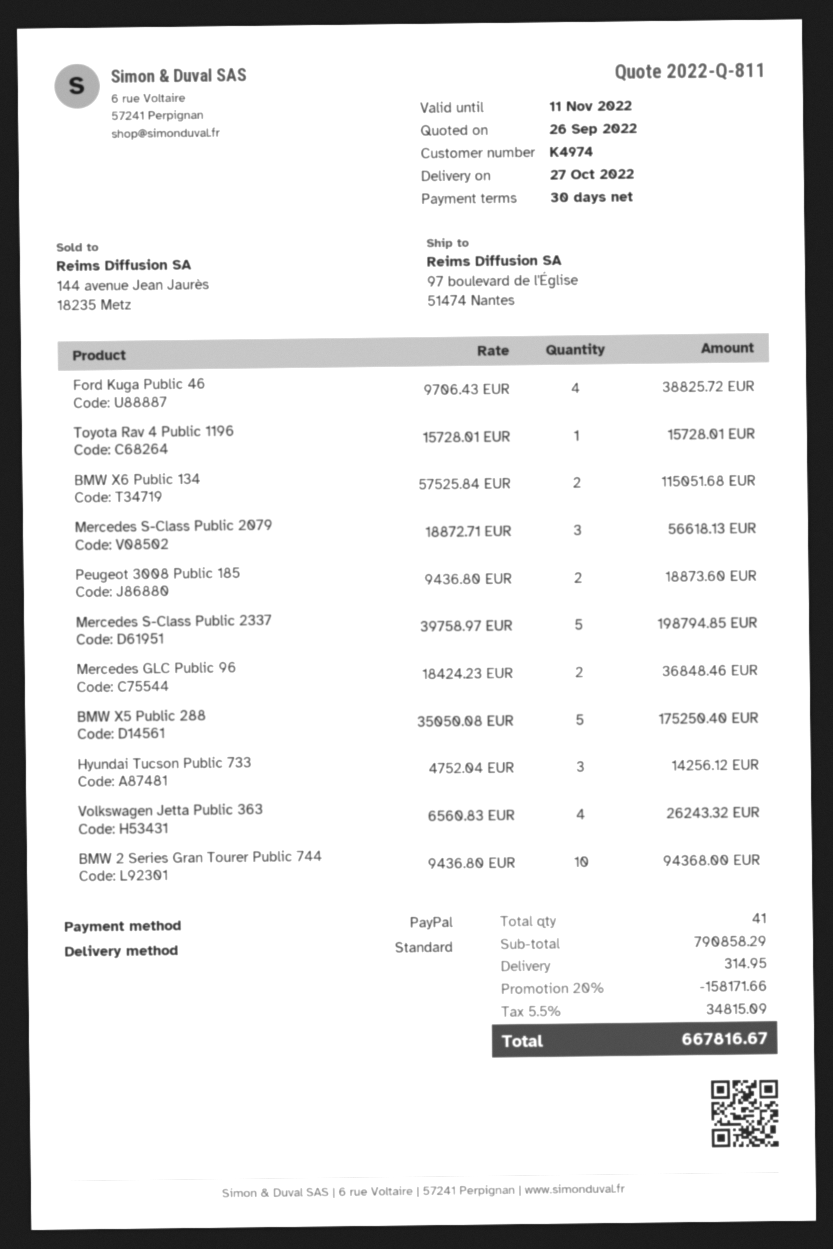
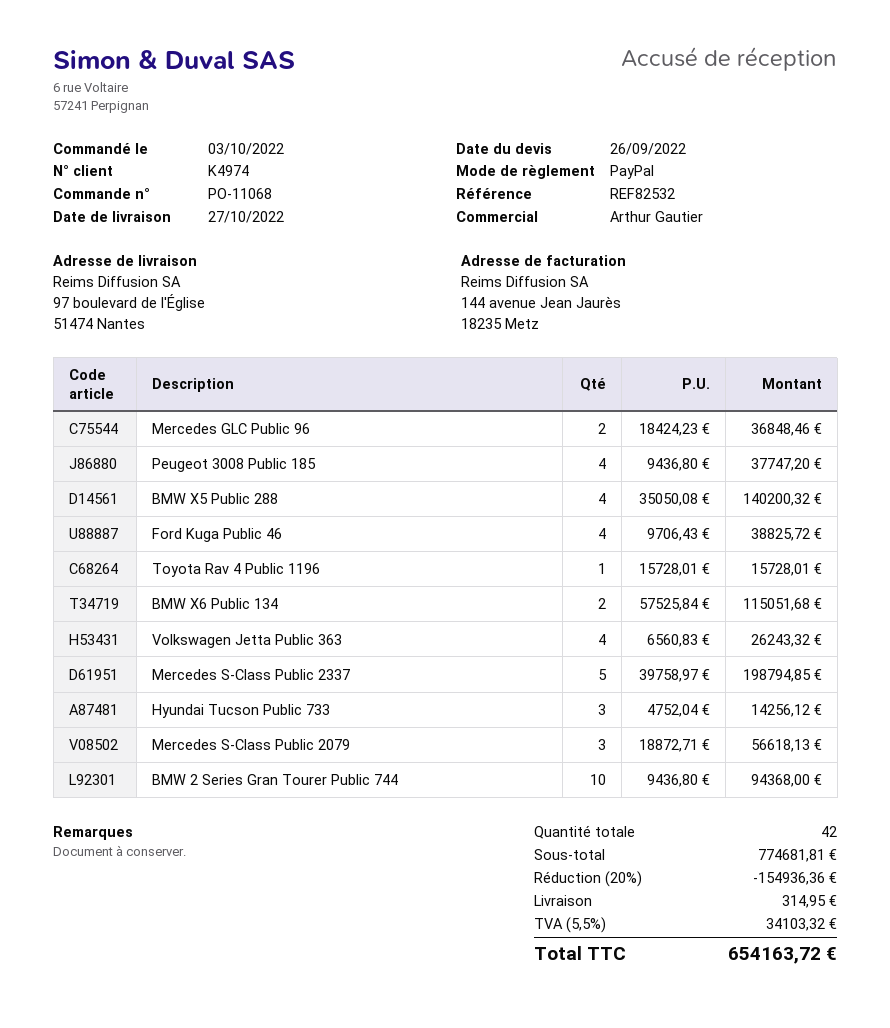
Peugeot 3008 Public 185: 2 x 9436.80 = 18873.60 -> 4 x 9436.80 = 37747.20
BMW X5 Public 288: 5 x 35050.08 = 175250.40 -> 4 x 35050.08 = 140200.32
total quantity: 41 -> 42
subtotal: 790858.29 -> 774681.81
discount: 20% = 158171.66 -> 20% = 154936.36
tax: 5.5% = 34815.09 -> 5.5% = 34103.32
total: 667816.67 -> 654163.72

